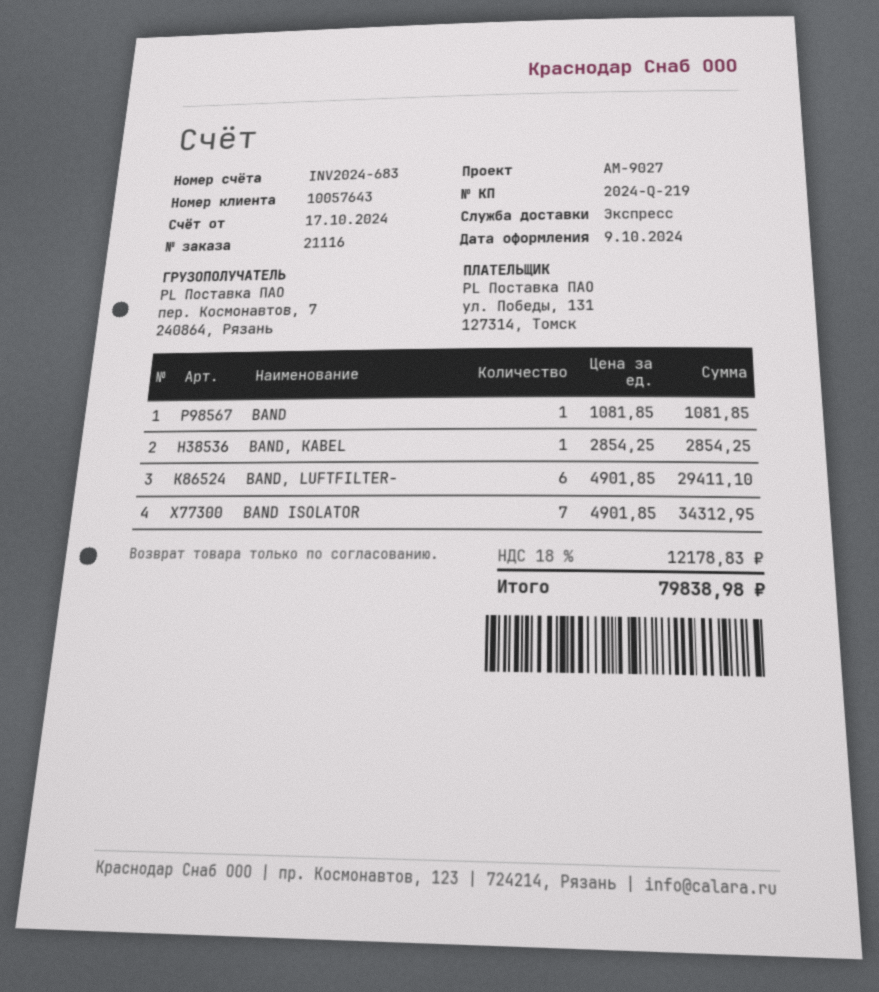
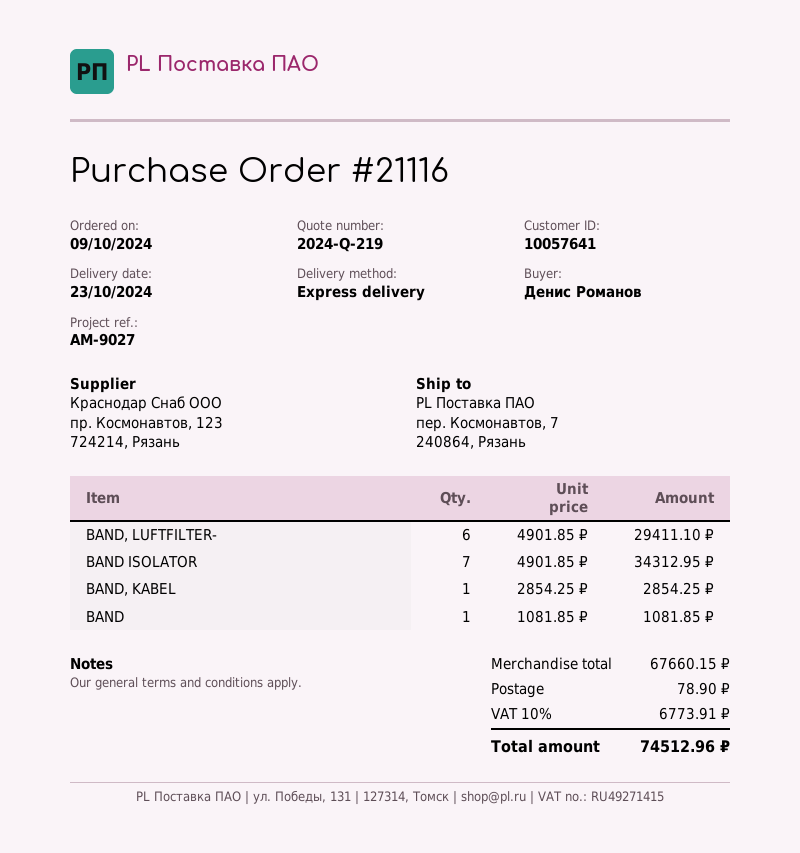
customer number: 10057643 -> 10057641
shipping: none -> 78.90
tax: 18% = 12178.83 -> 10% = 6773.91
total: 79838.98 -> 74512.96

